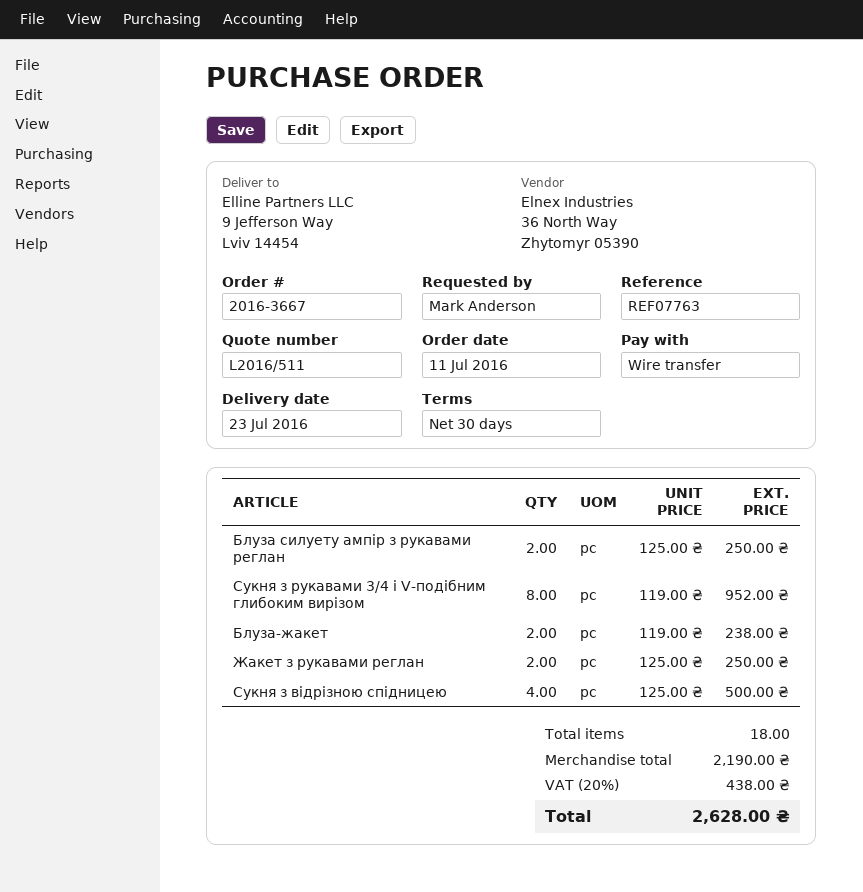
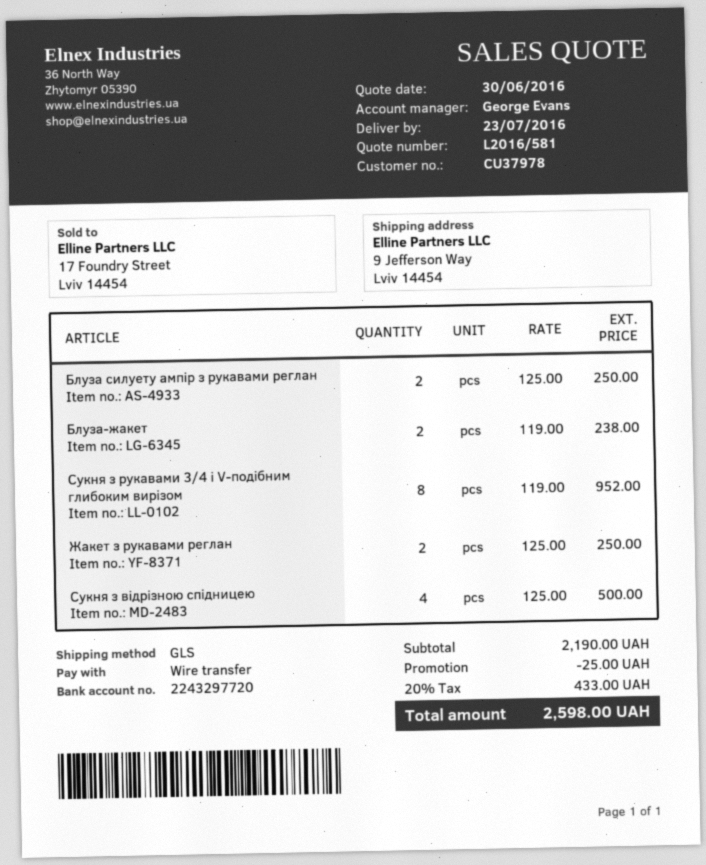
quote number: L2016/511 -> L2016/581
discount: none -> 25.00
tax: 20% = 438.00 -> 20% = 433.00
total: 2628.00 -> 2598.00

